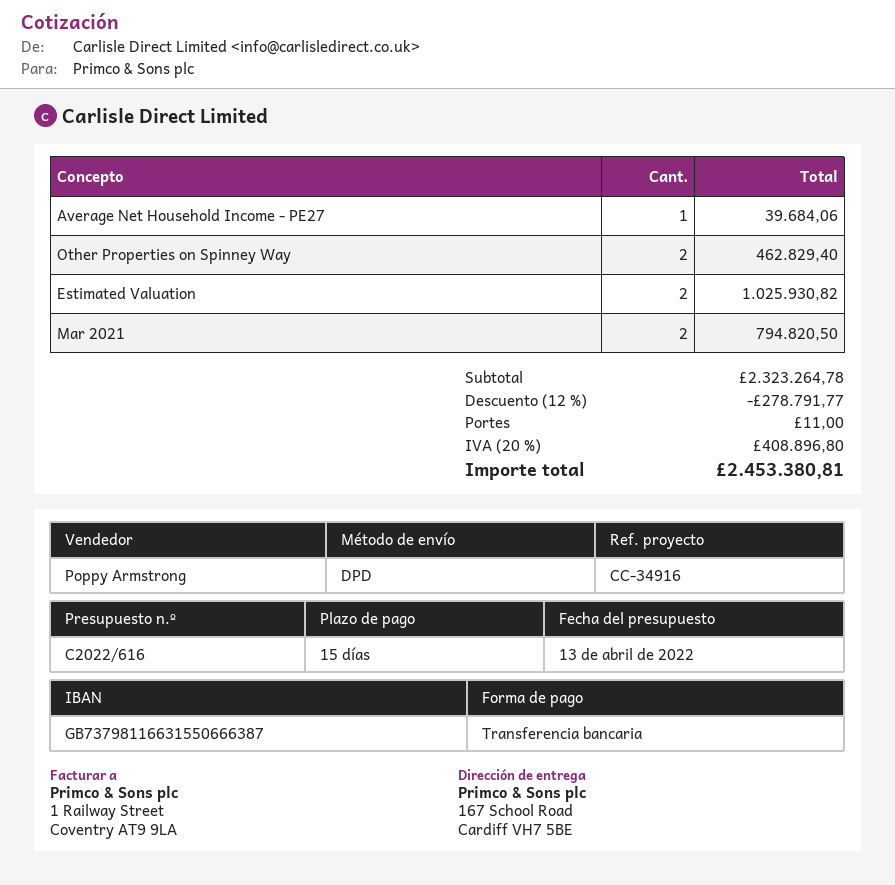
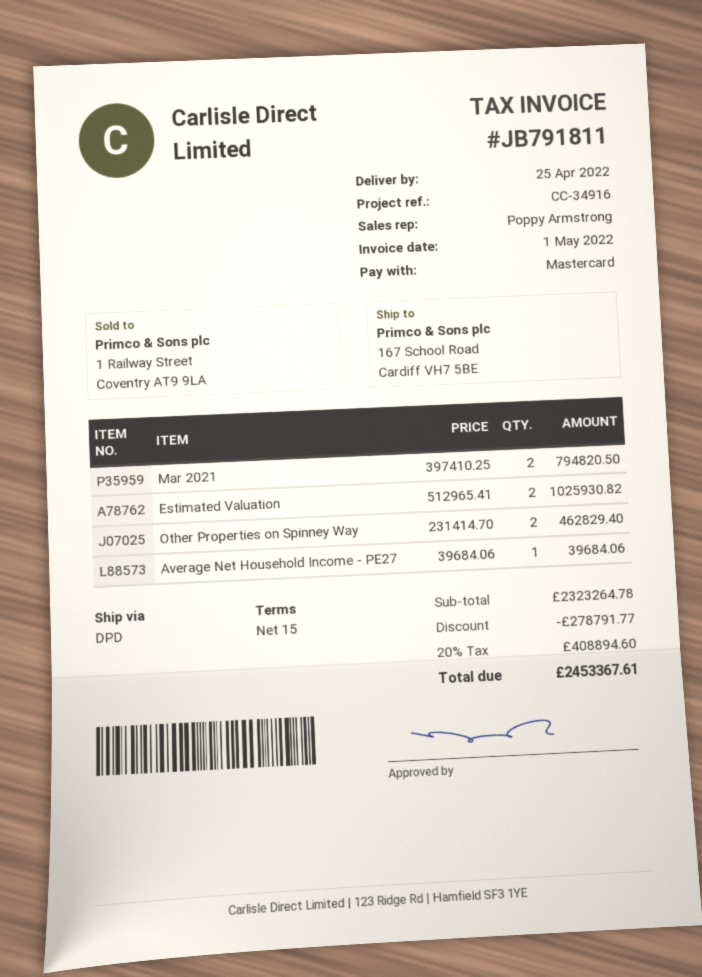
payment method: bank transfer -> Mastercard
shipping: 11.00 -> none
tax: 20% = 408896.80 -> 20% = 408894.60
total: 2453380.81 -> 2453367.61

